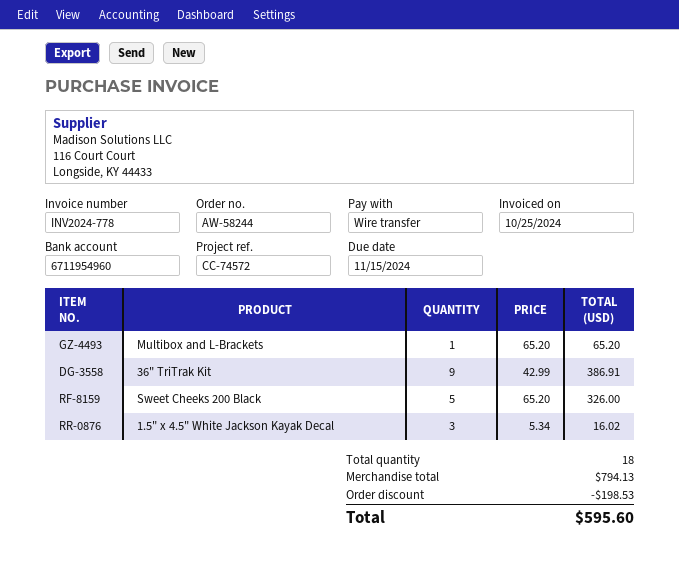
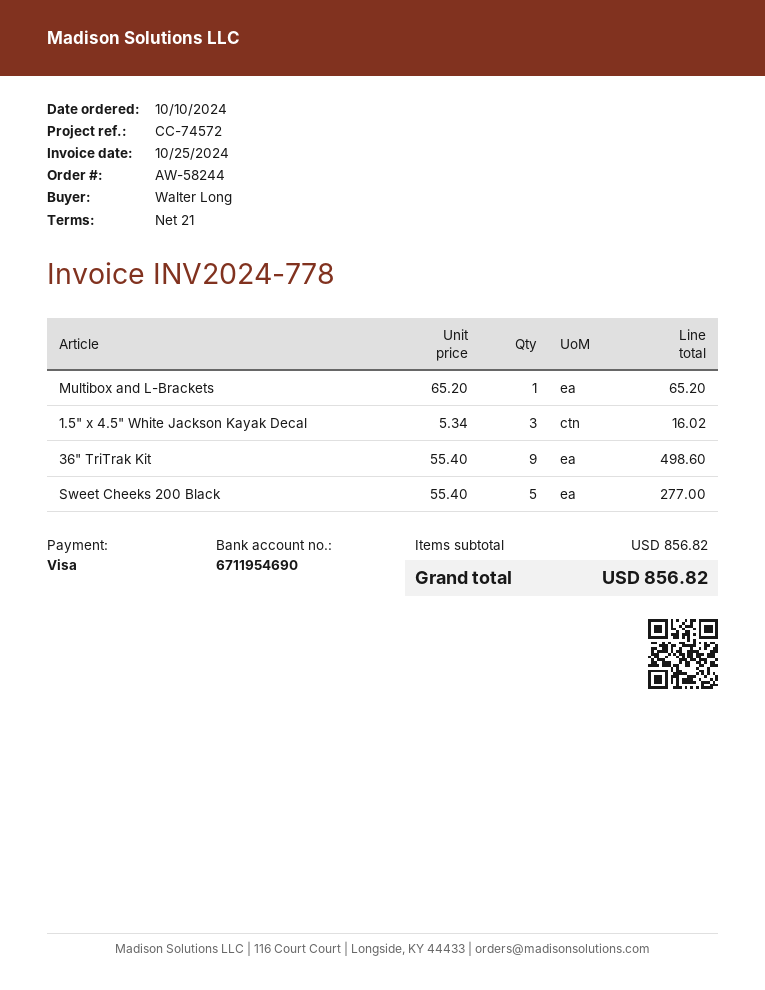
payment method: bank transfer -> Visa
bank account: 6711954960 -> 6711954690
36" TriTrak Kit: 9 x 42.99 = 386.91 -> 9 x 55.40 = 498.60
Sweet Cheeks 200 Black: 5 x 65.20 = 326.00 -> 5 x 55.40 = 277.00
subtotal: 794.13 -> 856.82
discount: 198.53 -> none
total: 595.60 -> 856.82

